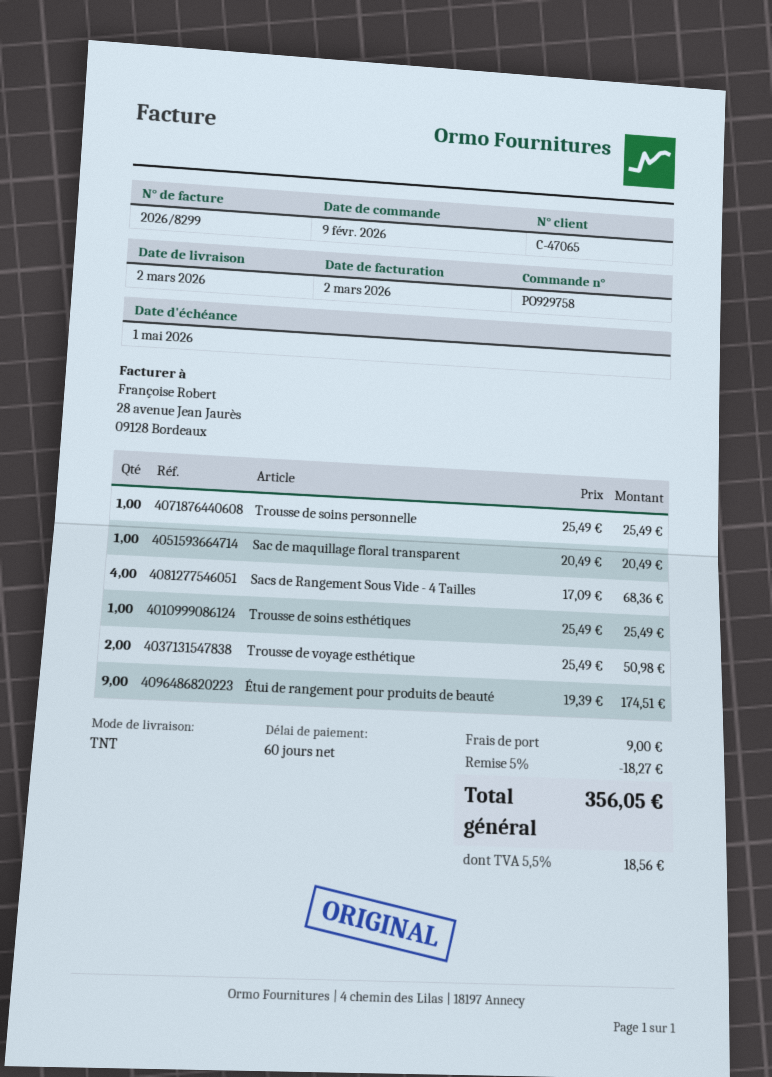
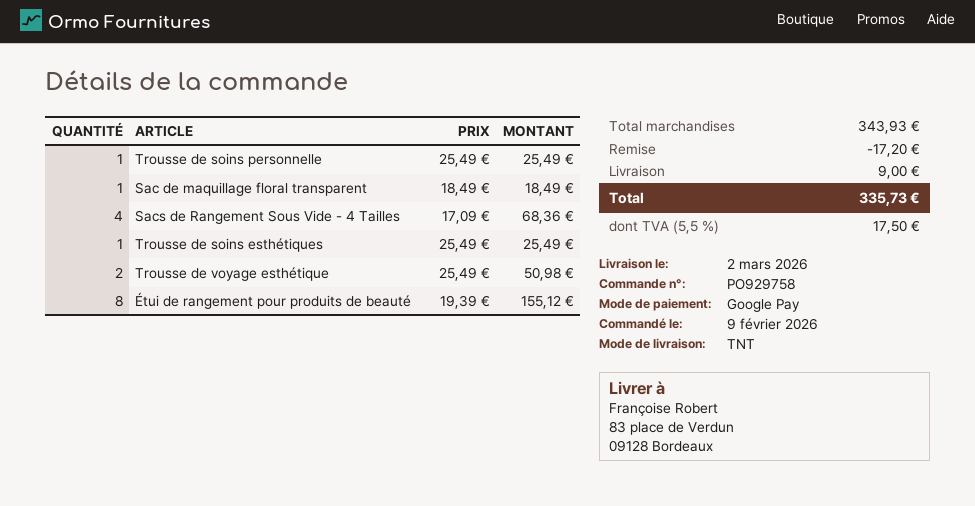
Sac de maquillage floral transparent: 1 x 20.49 = 20.49 -> 1 x 18.49 = 18.49
Étui de rangement pour produits de beauté: 9 x 19.39 = 174.51 -> 8 x 19.39 = 155.12
discount: 18.27 -> 17.20
tax: 5.5% = 18.56 -> 5.5% = 17.50
total: 356.05 -> 335.73

